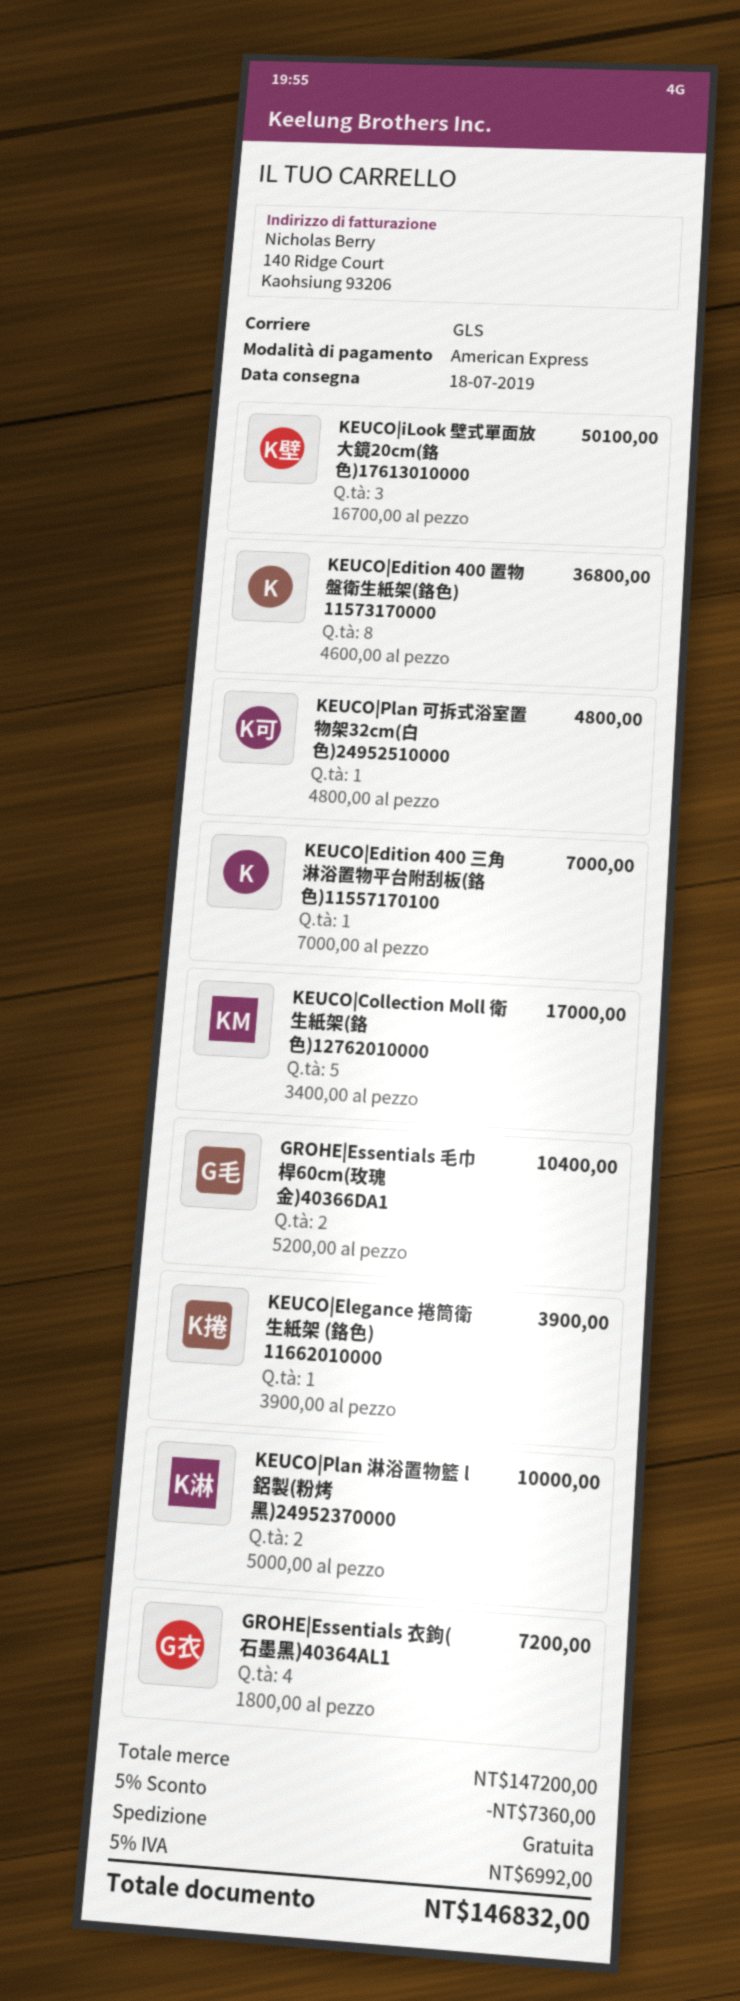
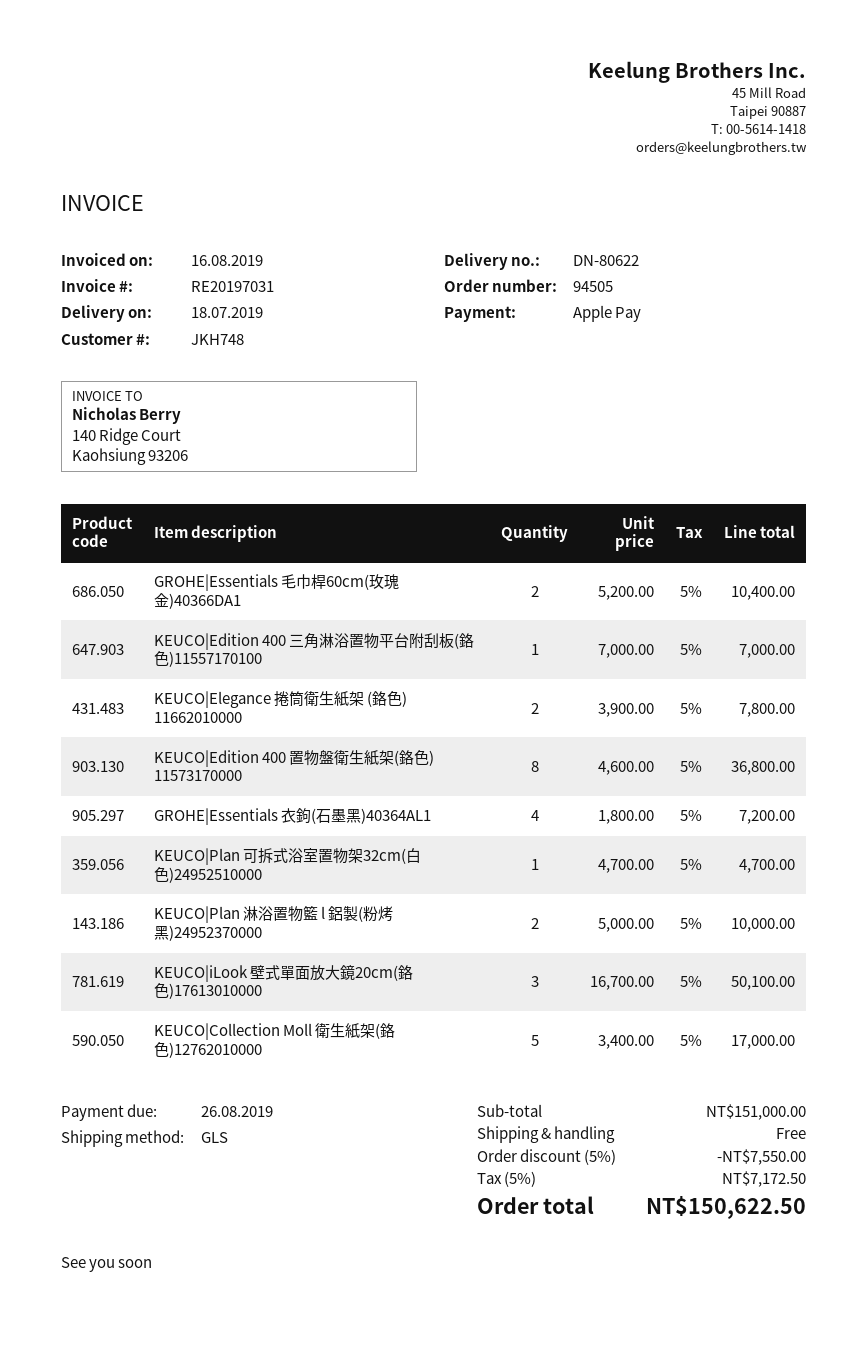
payment method: American Express -> Apple Pay
KEUCO|Plan 可拆式浴室置物架32cm(白色)24952510000: 1 x 4800.00 = 4800.00 -> 1 x 4700.00 = 4700.00
KEUCO|Elegance 捲筒衛生紙架 (鉻色) 11662010000: 1 x 3900.00 = 3900.00 -> 2 x 3900.00 = 7800.00
subtotal: 147200.00 -> 151000.00
discount: 5% = 7360.00 -> 5% = 7550.00
tax: 5% = 6992.00 -> 5% = 7172.50
total: 146832.00 -> 150622.50

